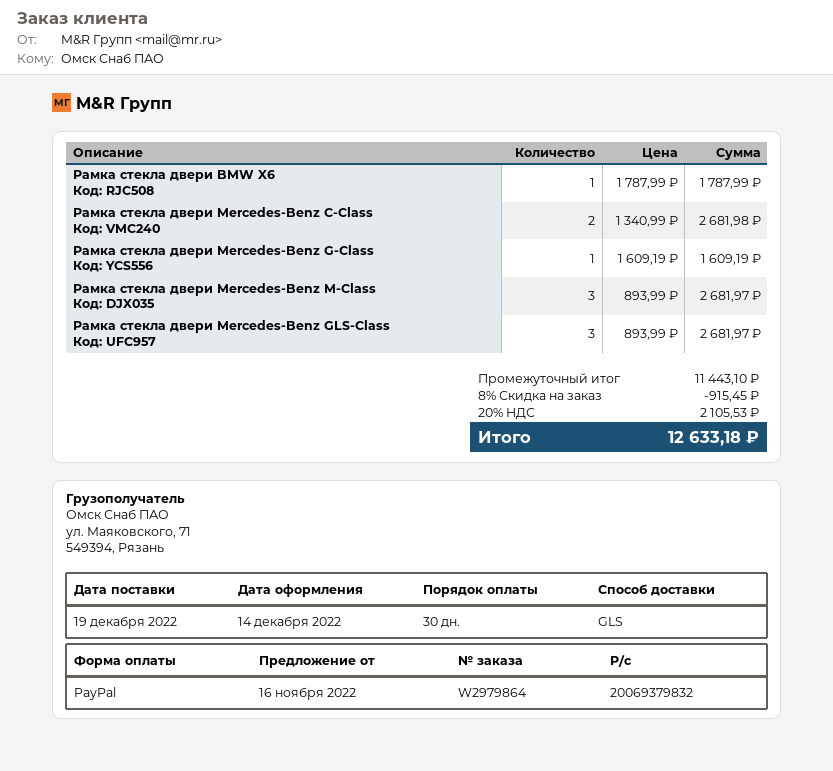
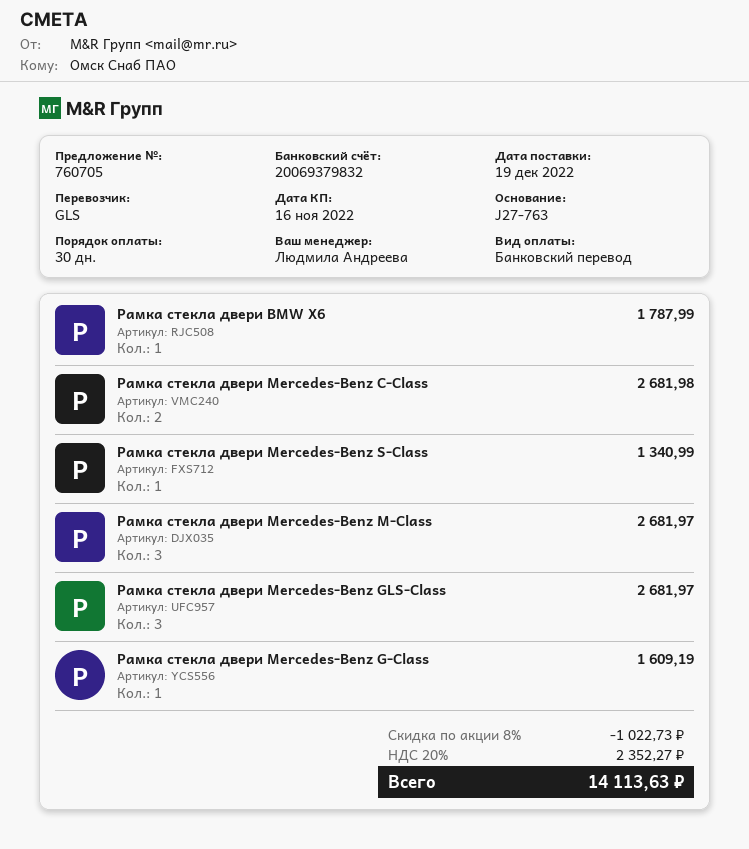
payment method: PayPal -> bank transfer
Рамка стекла двери Mercedes-Benz S-Class: none -> 1 for 1340.99
discount: 8% = 915.45 -> 8% = 1022.73
tax: 20% = 2105.53 -> 20% = 2352.27
total: 12633.18 -> 14113.63

